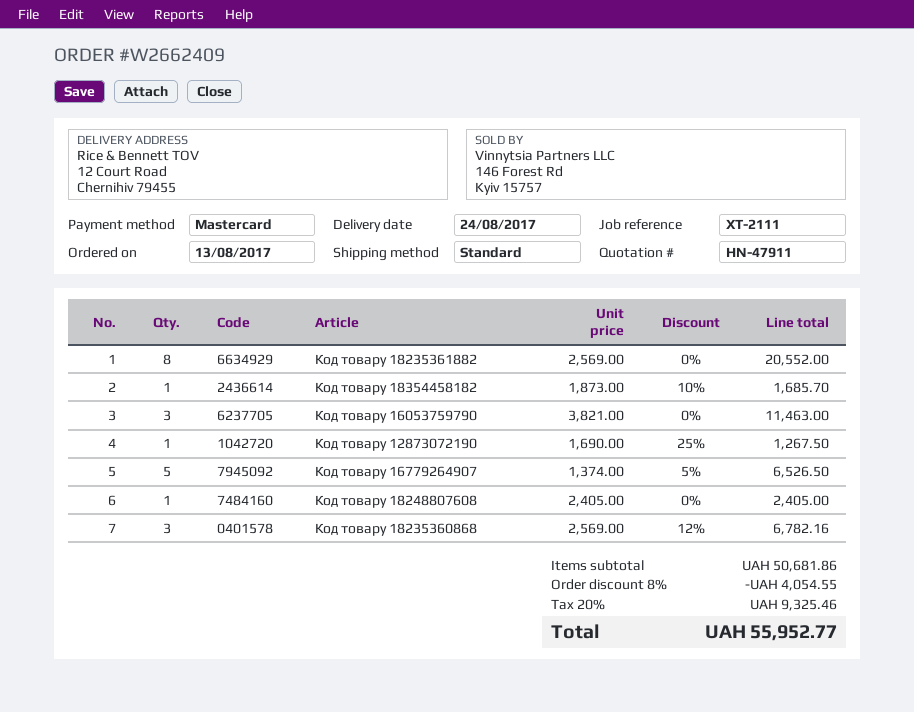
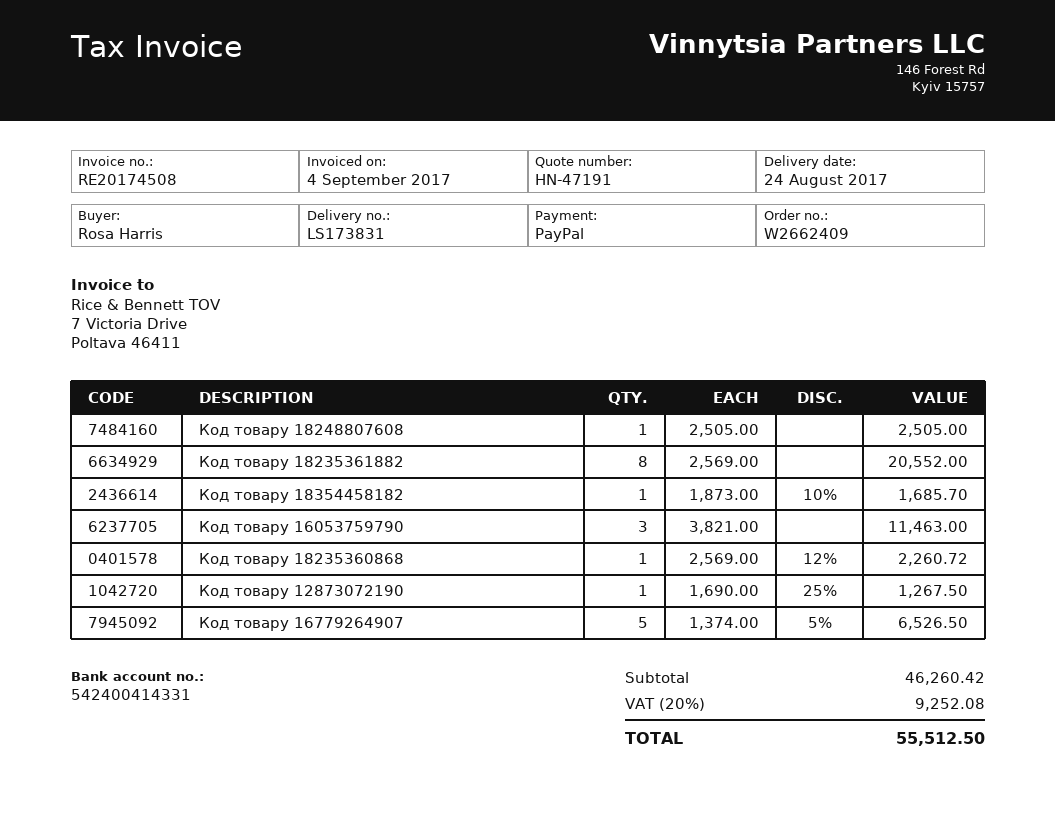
quote number: HN-47911 -> HN-47191
payment method: Mastercard -> PayPal
Код товару 18248807608: 1 x 2405.00 = 2405.00 -> 1 x 2505.00 = 2505.00
Код товару 18235360868: 3 x 2569.00 - 12% = 6782.16 -> 1 x 2569.00 - 12% = 2260.72
subtotal: 50681.86 -> 46260.42
discount: 8% = 4054.55 -> none
tax: 20% = 9325.46 -> 20% = 9252.08
total: 55952.77 -> 55512.50

